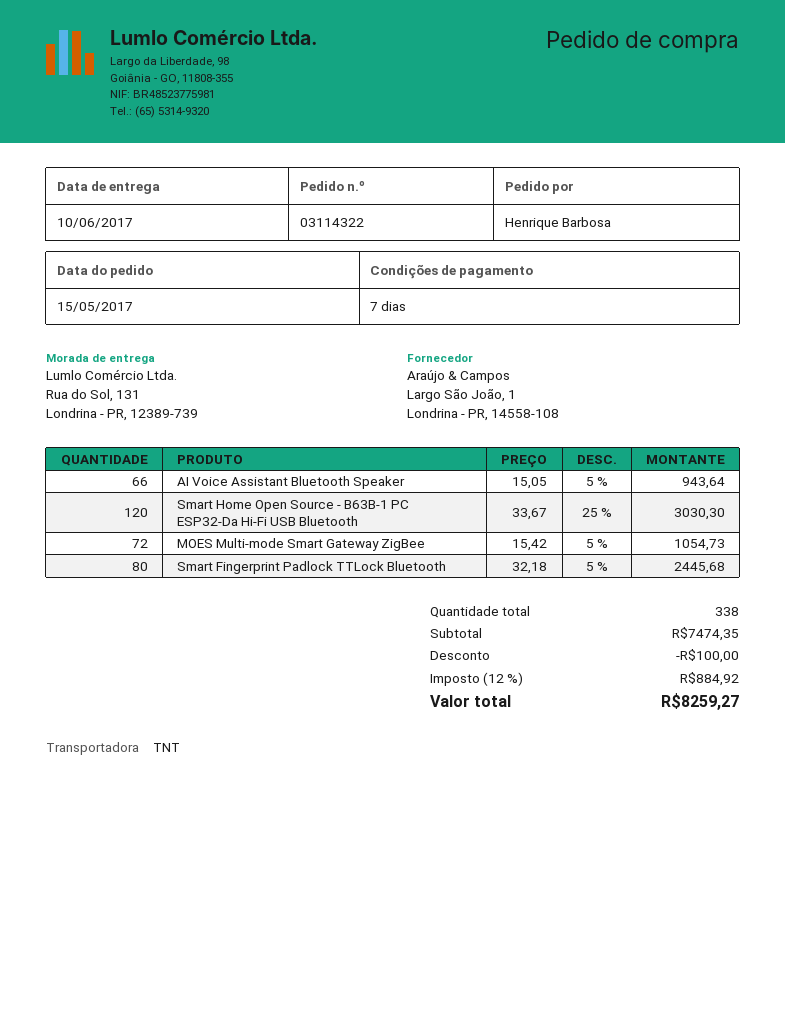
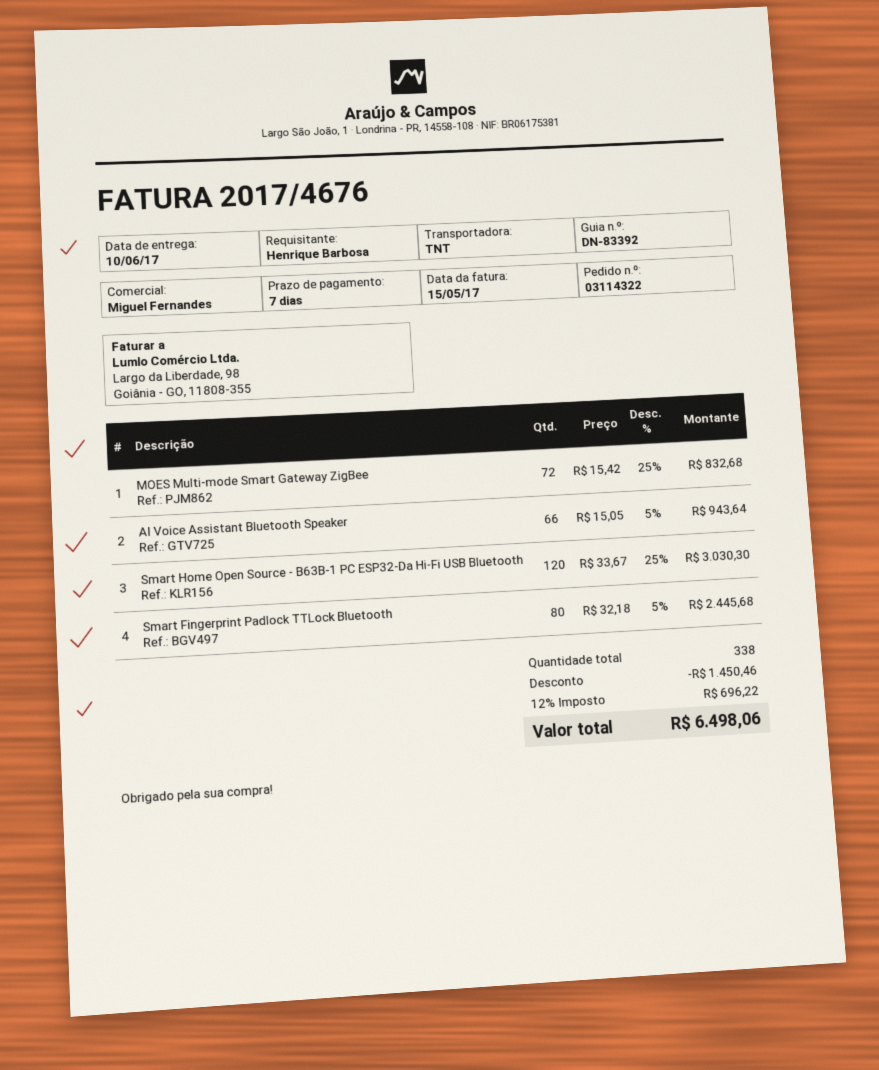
MOES Multi-mode Smart Gateway ZigBee: 72 x 15.42 - 5% = 1054.73 -> 72 x 15.42 - 25% = 832.68
discount: 100.00 -> 1450.46
tax: 12% = 884.92 -> 12% = 696.22
total: 8259.27 -> 6498.06

